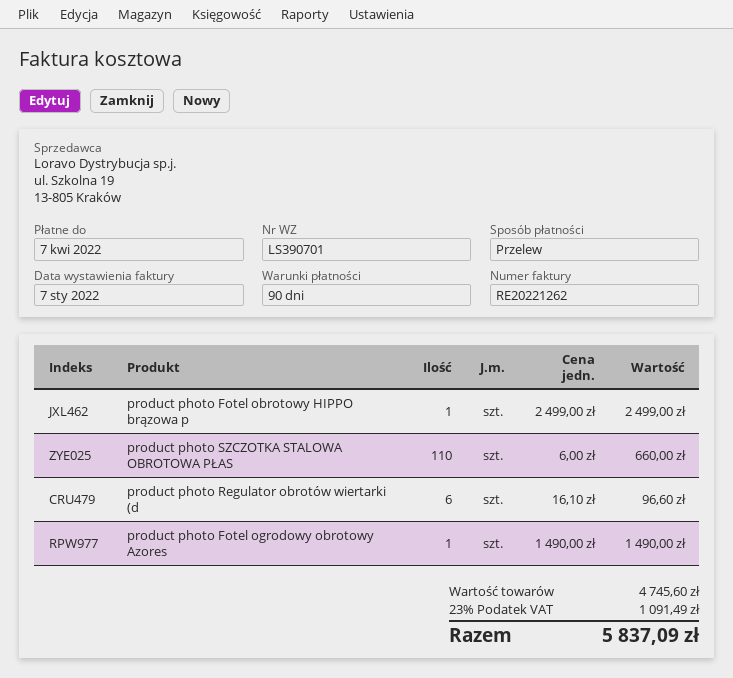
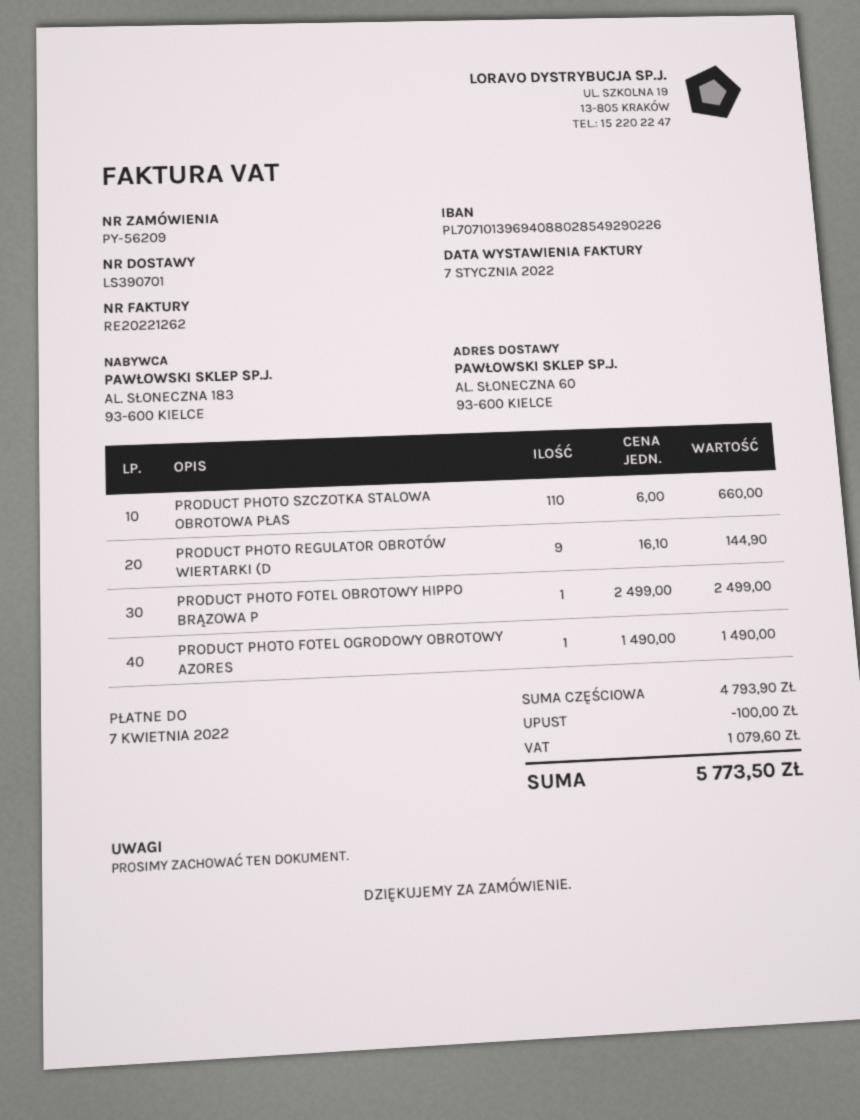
product photo Regulator obrotów wiertarki (d: 6 x 16.10 = 96.60 -> 9 x 16.10 = 144.90
subtotal: 4745.60 -> 4793.90
discount: none -> 100.00
tax: 1091.49 -> 1079.60
total: 5837.09 -> 5773.50

